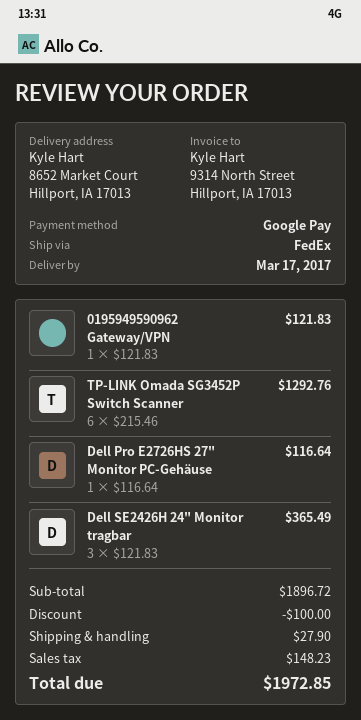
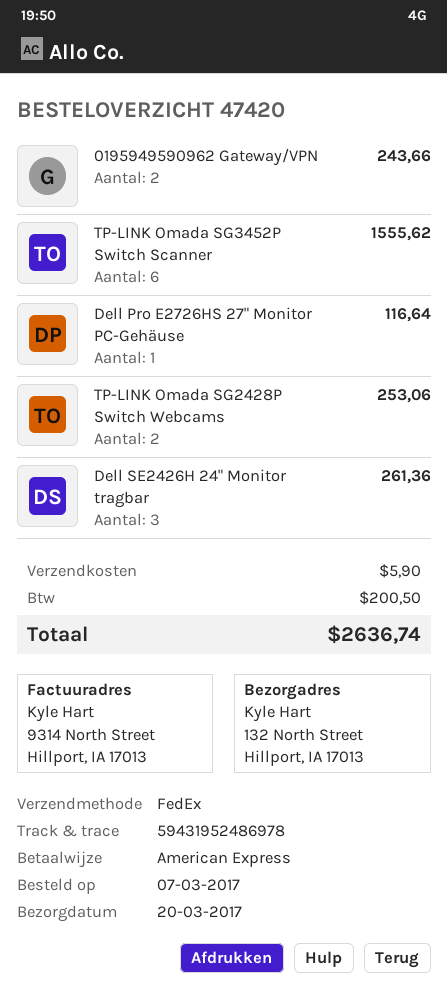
delivery date: 2017-03-17 -> 2017-03-20
payment method: Google Pay -> American Express
ship to: 8652 Market Court, Hillport, IA 17013 -> 132 North Street, Hillport, IA 17013
0195949590962 Gateway/VPN: 1 for 121.83 -> 2 for 243.66
TP-LINK Omada SG3452P Switch Scanner: 6 for 1292.76 -> 6 for 1555.62
Dell SE2426H 24" Monitor tragbar: 3 for 365.49 -> 3 for 261.36
TP-LINK Omada SG2428P Switch Webcams: none -> 2 for 253.06
discount: 100.00 -> none
shipping: 27.90 -> 5.90
tax: 148.23 -> 200.50
total: 1972.85 -> 2636.74

